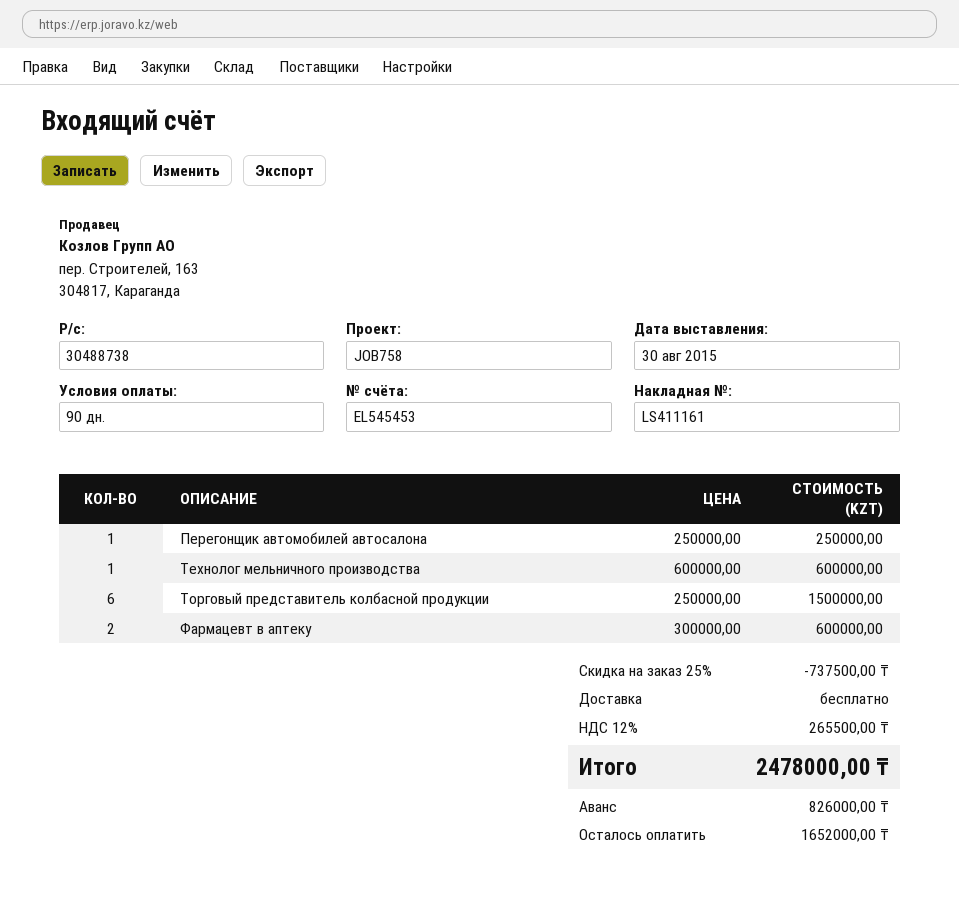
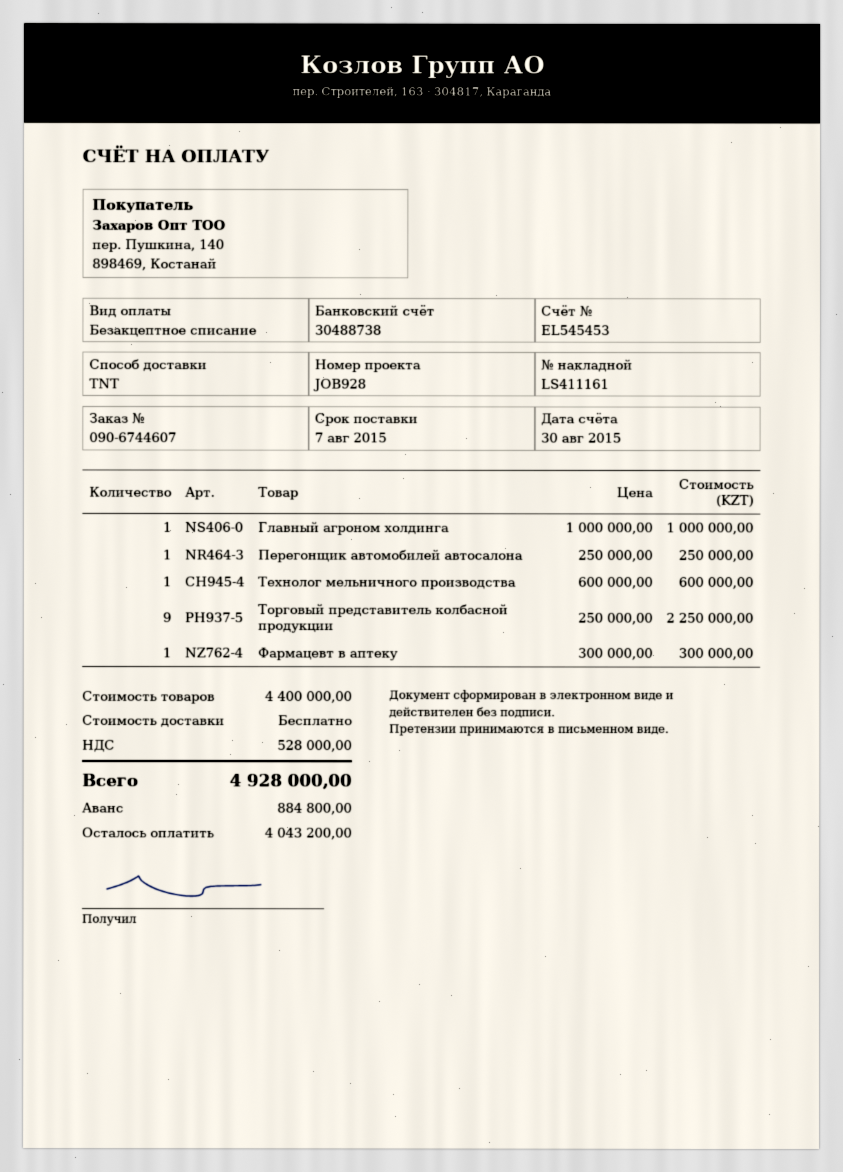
reference: JOB758 -> JOB928
Торговый представитель колбасной продукции: 6 x 250000.00 = 1500000.00 -> 9 x 250000.00 = 2250000.00
Фармацевт в аптеку: 2 x 300000.00 = 600000.00 -> 1 x 300000.00 = 300000.00
Главный агроном холдинга: none -> 1 x 1000000.00 = 1000000.00
discount: 25% = 737500.00 -> none
tax: 265500.00 -> 528000.00
total: 2478000.00 -> 4928000.00
deposit: 826000.00 -> 884800.00
balance: 1652000.00 -> 4043200.00

